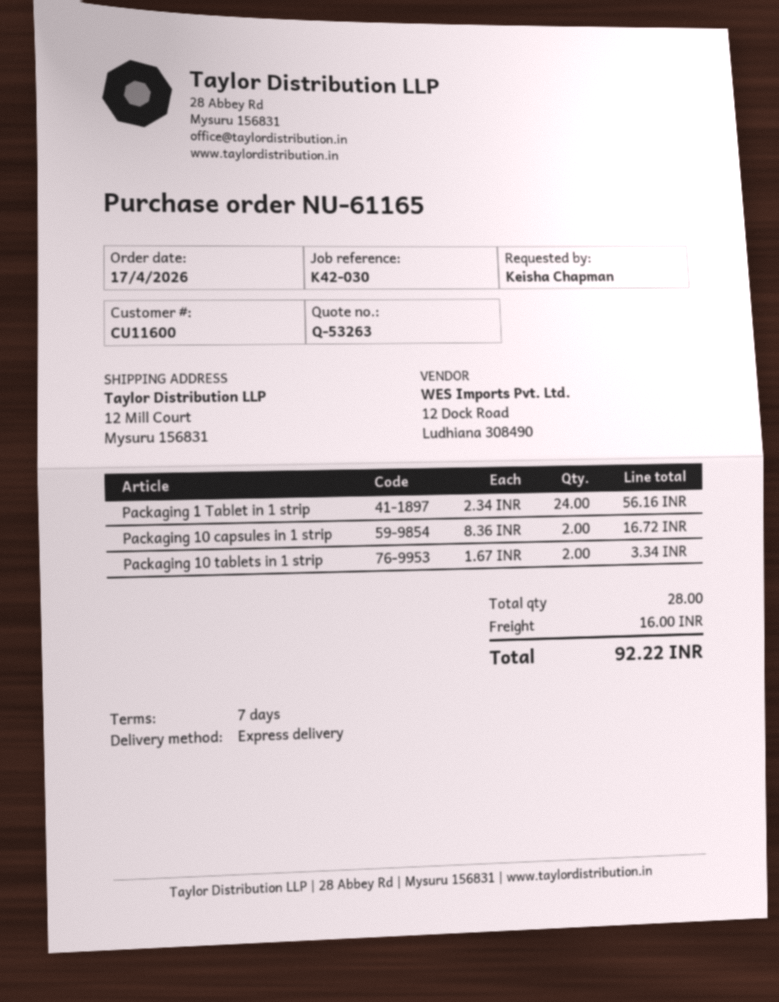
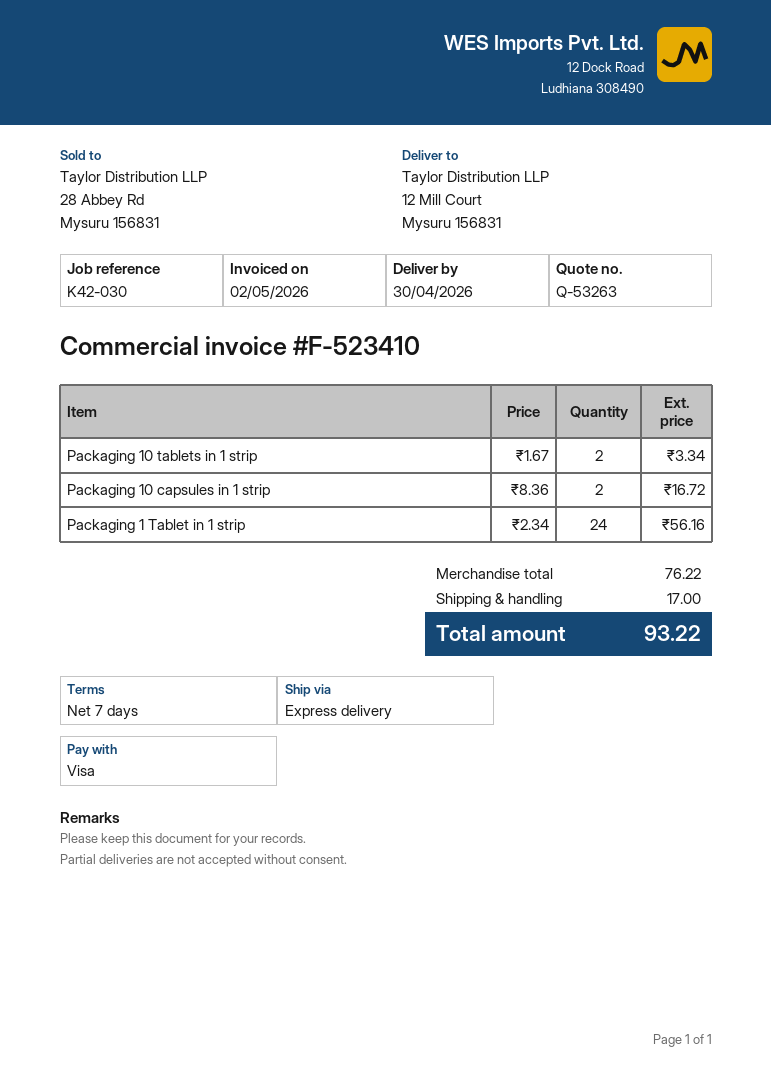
shipping: 16.00 -> 17.00
total: 92.22 -> 93.22

